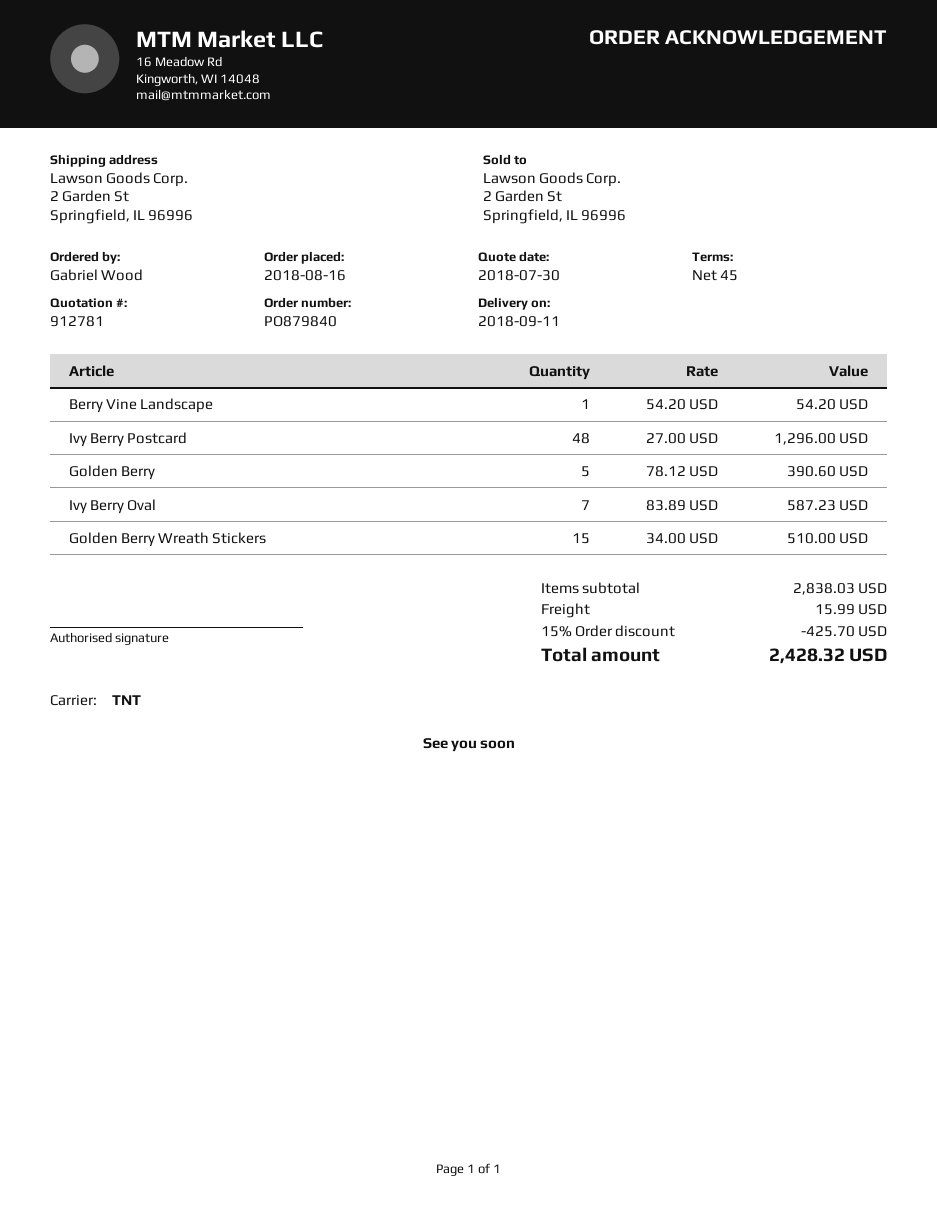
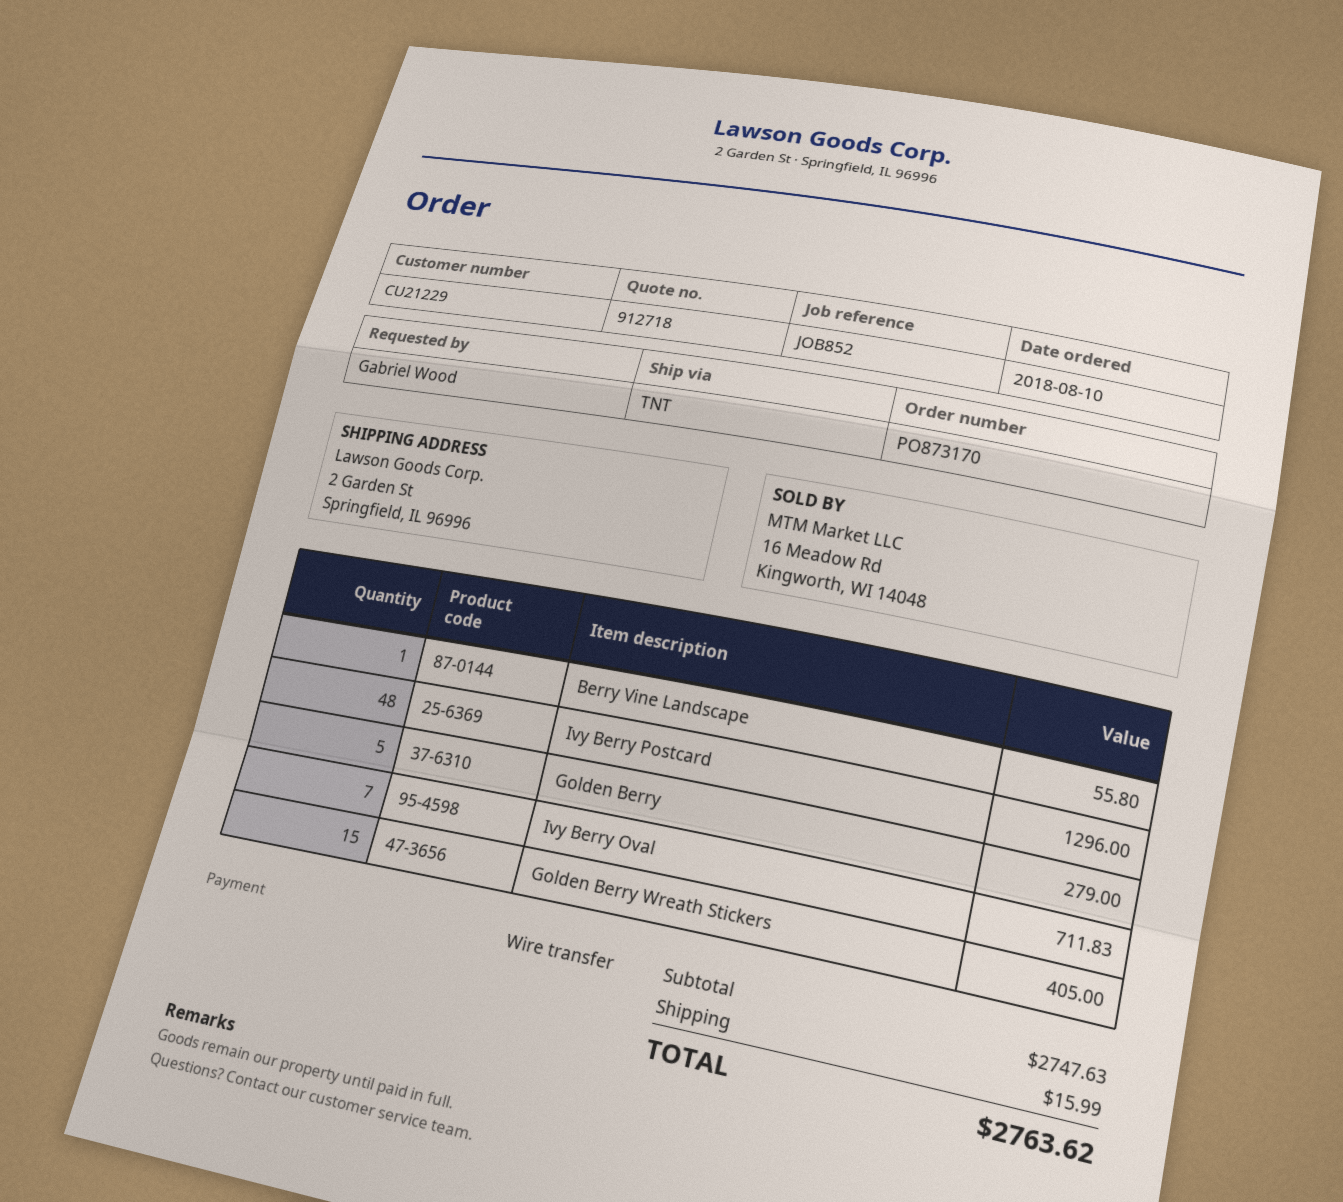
quote number: 912781 -> 912718
order number: PO879840 -> PO873170
order date: 2018-08-16 -> 2018-08-10
Berry Vine Landscape: 1 for 54.20 -> 1 for 55.80
Golden Berry: 5 for 390.60 -> 5 for 279.00
Ivy Berry Oval: 7 for 587.23 -> 7 for 711.83
Golden Berry Wreath Stickers: 15 for 510.00 -> 15 for 405.00
subtotal: 2838.03 -> 2747.63
discount: 15% = 425.70 -> none
total: 2428.32 -> 2763.62

